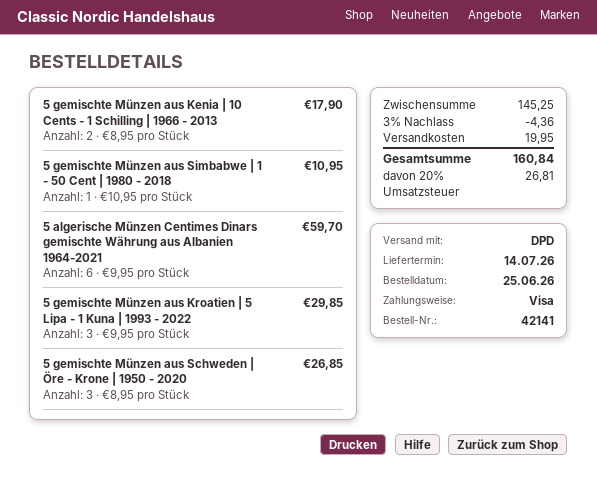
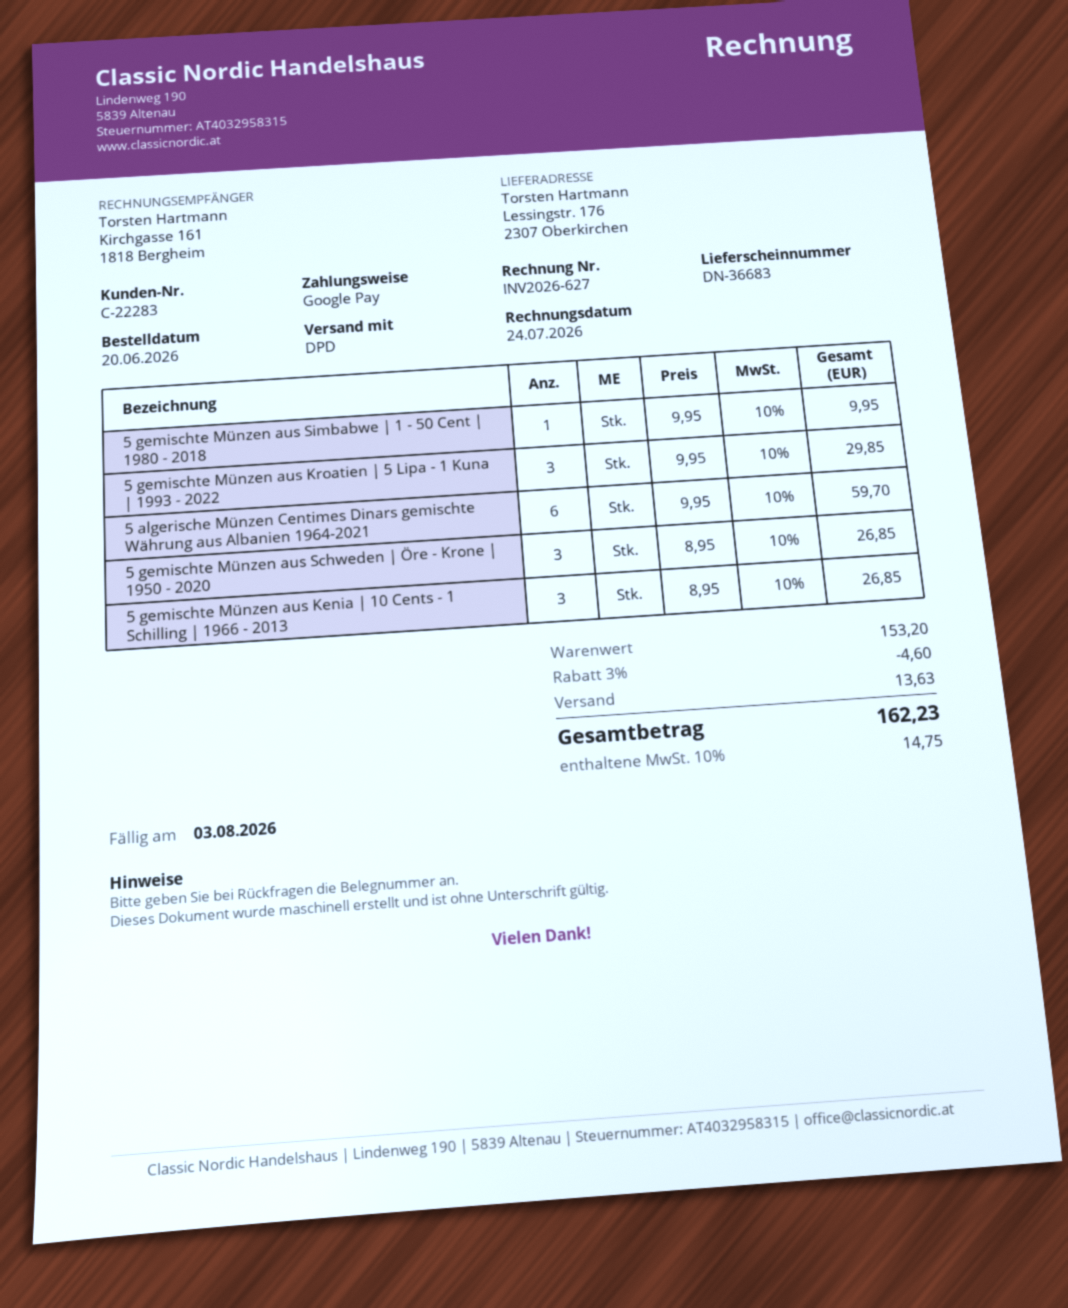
order date: 2026-06-25 -> 2026-06-20
payment method: Visa -> Google Pay
5 gemischte Münzen aus Kenia | 10 Cents - 1 Schilling | 1966 - 2013: 2 x 8.95 = 17.90 -> 3 x 8.95 = 26.85
5 gemischte Münzen aus Simbabwe | 1 - 50 Cent | 1980 - 2018: 1 x 10.95 = 10.95 -> 1 x 9.95 = 9.95
subtotal: 145.25 -> 153.20
discount: 3% = 4.36 -> 3% = 4.60
shipping: 19.95 -> 13.63
tax: 20% = 26.81 -> 10% = 14.75
total: 160.84 -> 162.23

